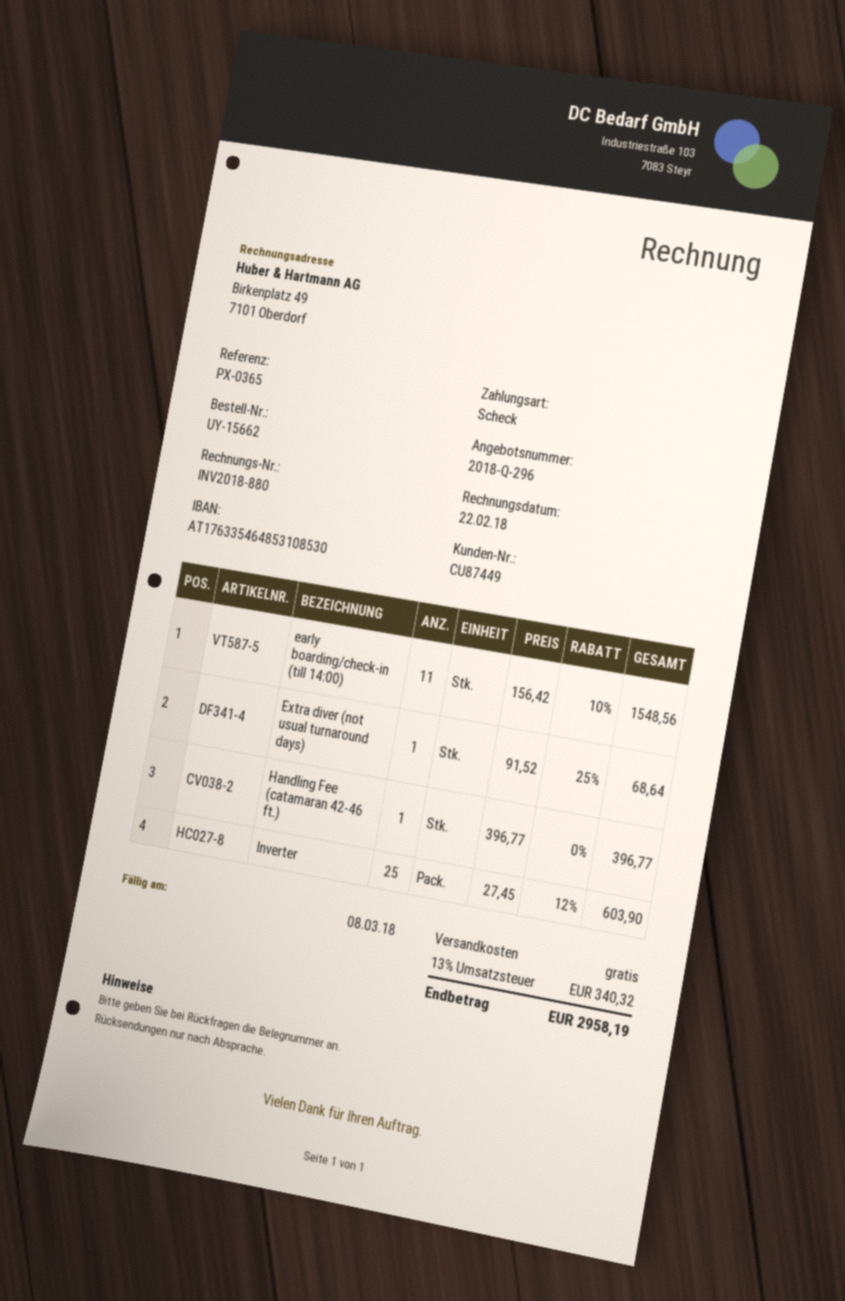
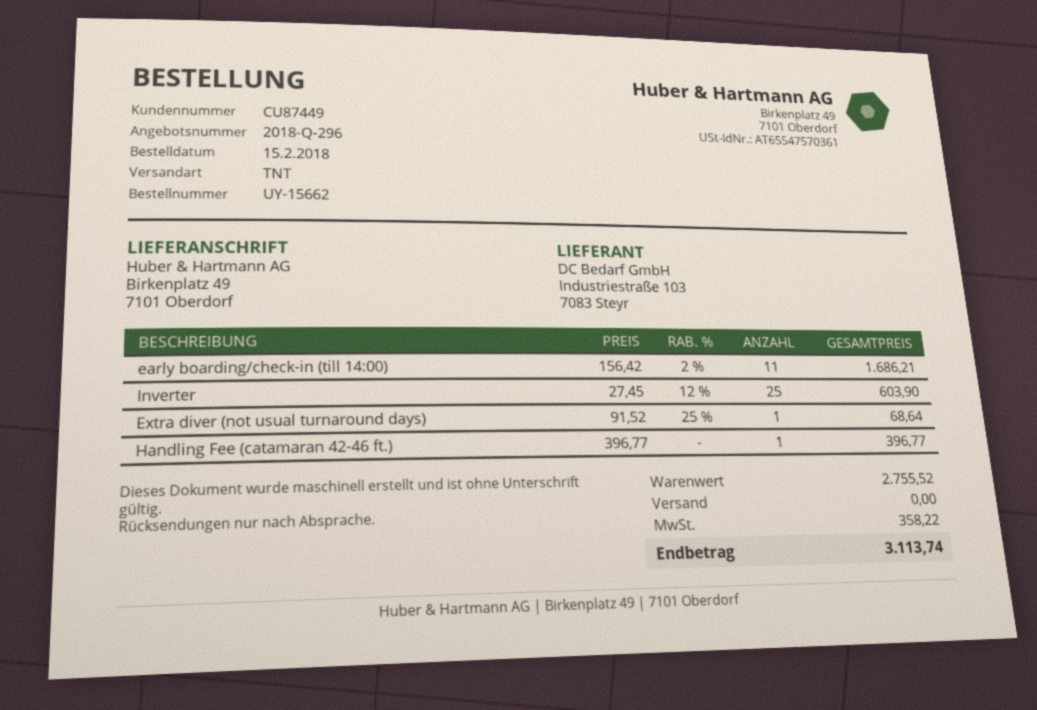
early boarding/check-in (till 14:00): 11 x 156.42 - 10% = 1548.56 -> 11 x 156.42 - 2% = 1686.21
tax: 340.32 -> 358.22
total: 2958.19 -> 3113.74

